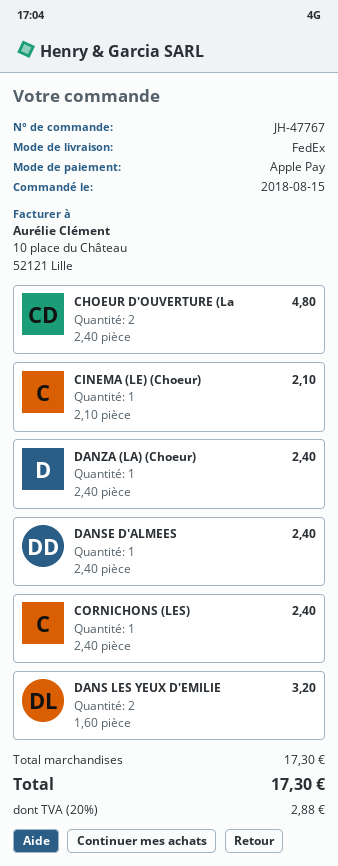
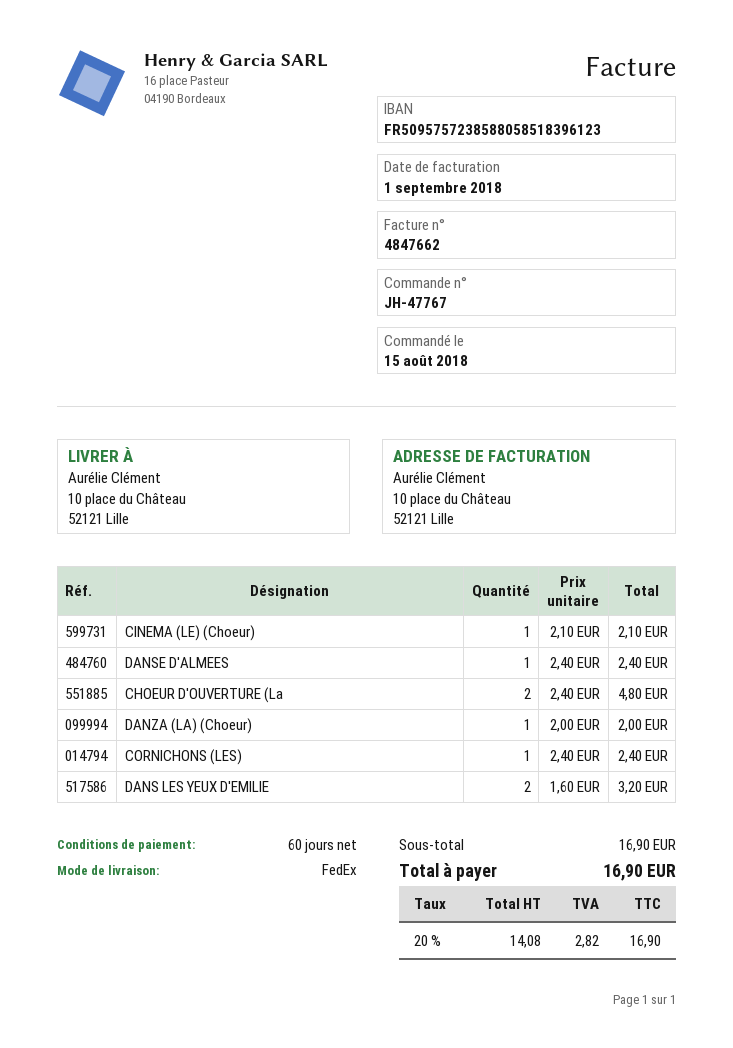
DANZA (LA) (Choeur): 1 x 2.40 = 2.40 -> 1 x 2.00 = 2.00
subtotal: 17.30 -> 16.90
tax: 20% = 2.88 -> 20% = 2.82
total: 17.30 -> 16.90

